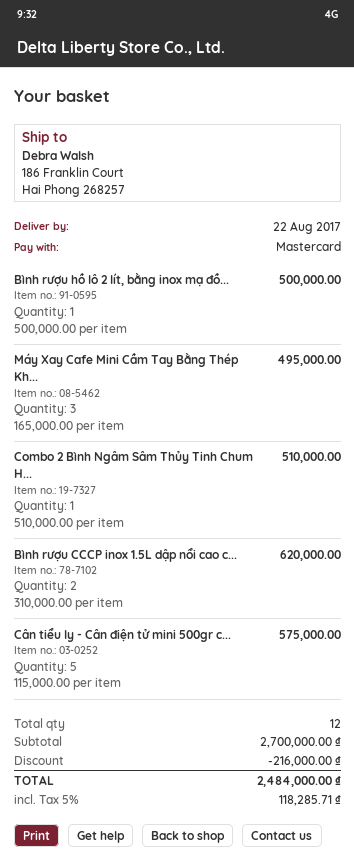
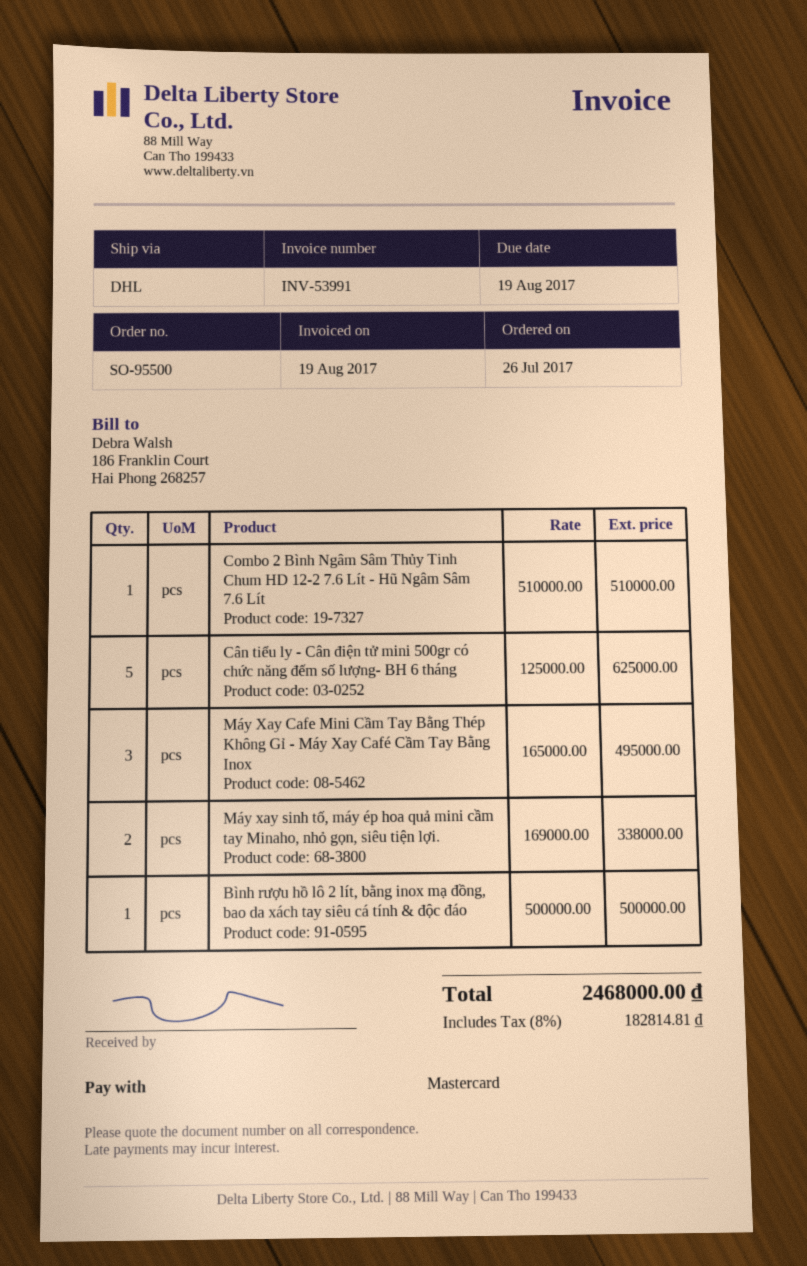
Bình rượu CCCP inox 1.5L dập nổi cao c...: 2 x 310000.00 = 620000.00 -> none
Cân tiểu ly - Cân điện tử mini 500gr c...: 5 x 115000.00 = 575000.00 -> 5 x 125000.00 = 625000.00
Máy xay sinh tố, máy ép hoa quả mini cầm tay Minaho, nhỏ gọn, siêu tiện lợi.: none -> 2 x 169000.00 = 338000.00
discount: 216000.00 -> none
tax: 5% = 118285.71 -> 8% = 182814.81
total: 2484000.00 -> 2468000.00

